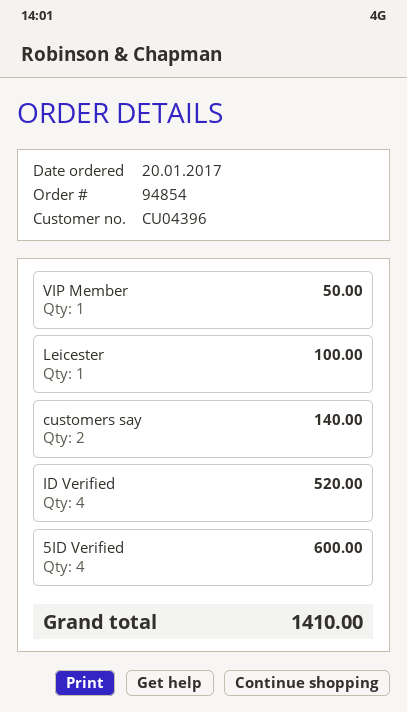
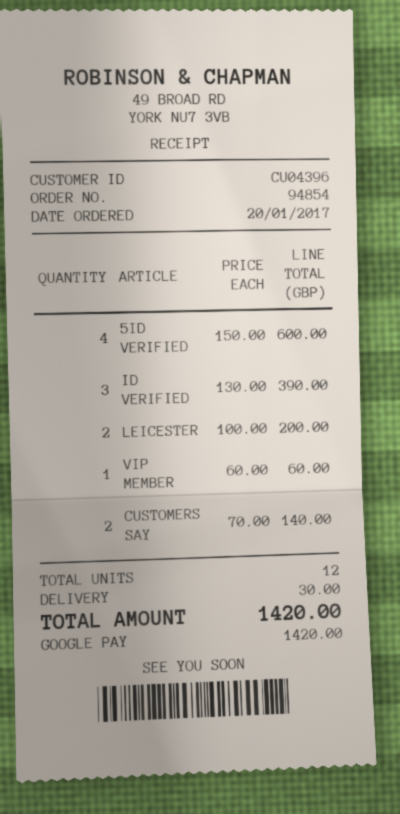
VIP Member: 1 for 50.00 -> 1 for 60.00
Leicester: 1 for 100.00 -> 2 for 200.00
ID Verified: 4 for 520.00 -> 3 for 390.00
shipping: none -> 30.00
total: 1410.00 -> 1420.00

